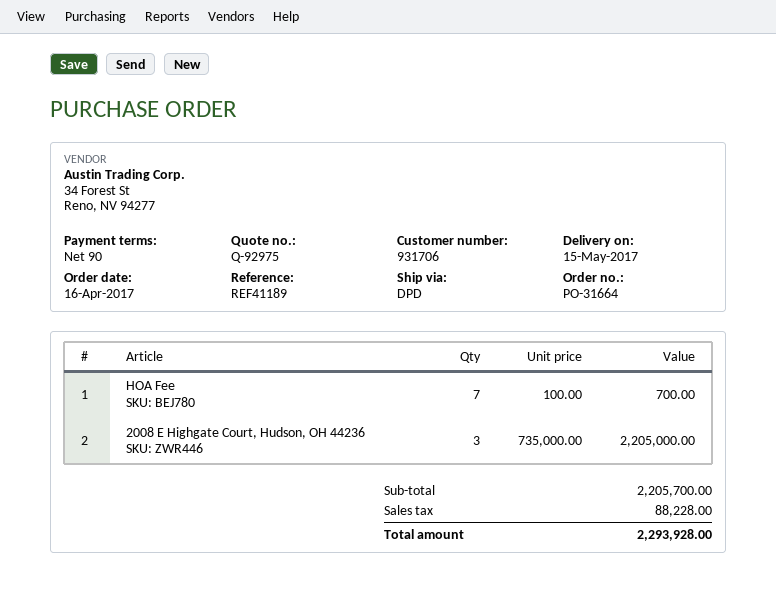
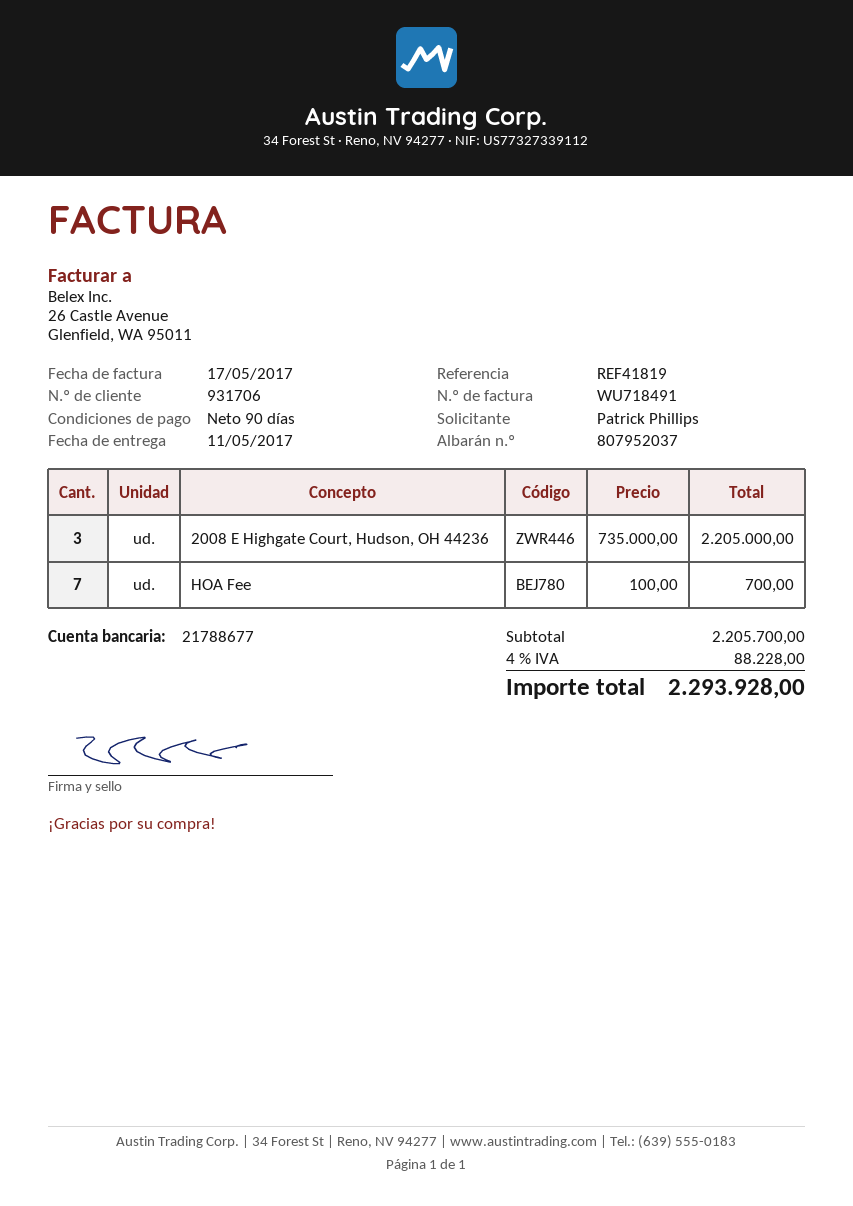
delivery date: 2017-05-15 -> 2017-05-11
reference: REF41189 -> REF41819

